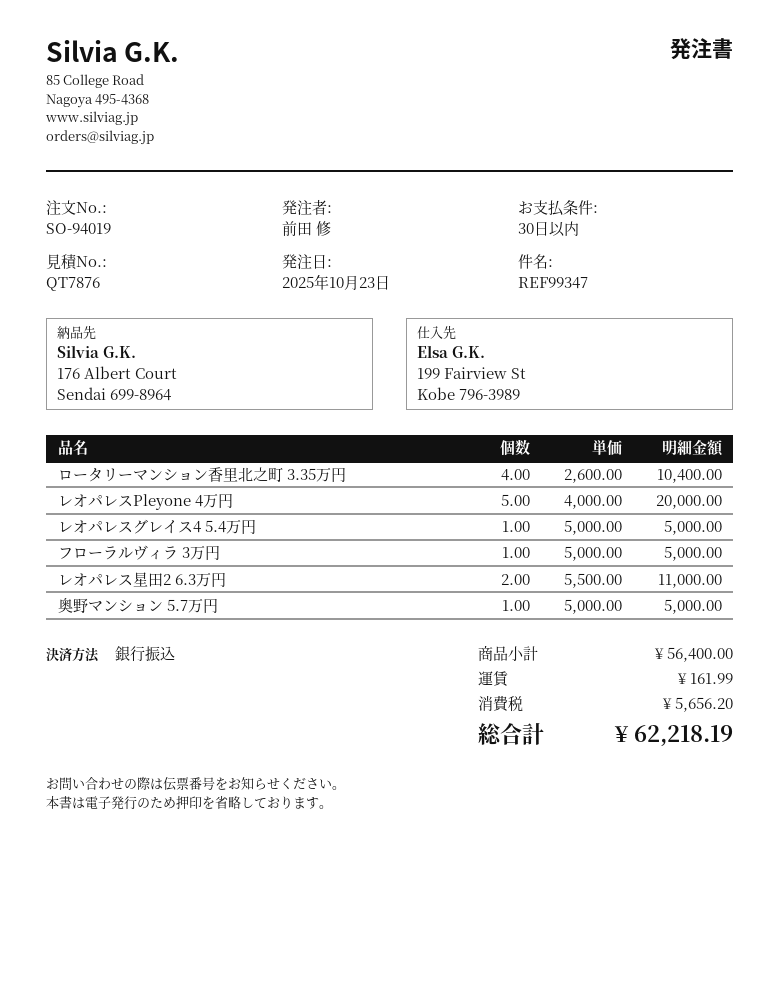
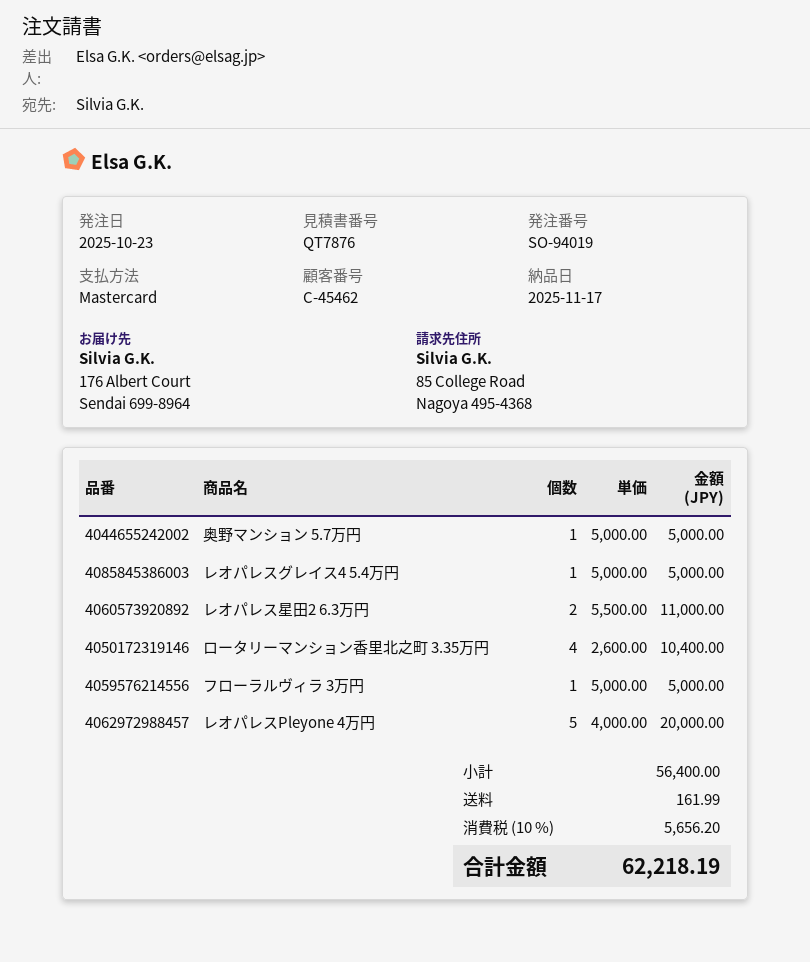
payment method: bank transfer -> Mastercard

